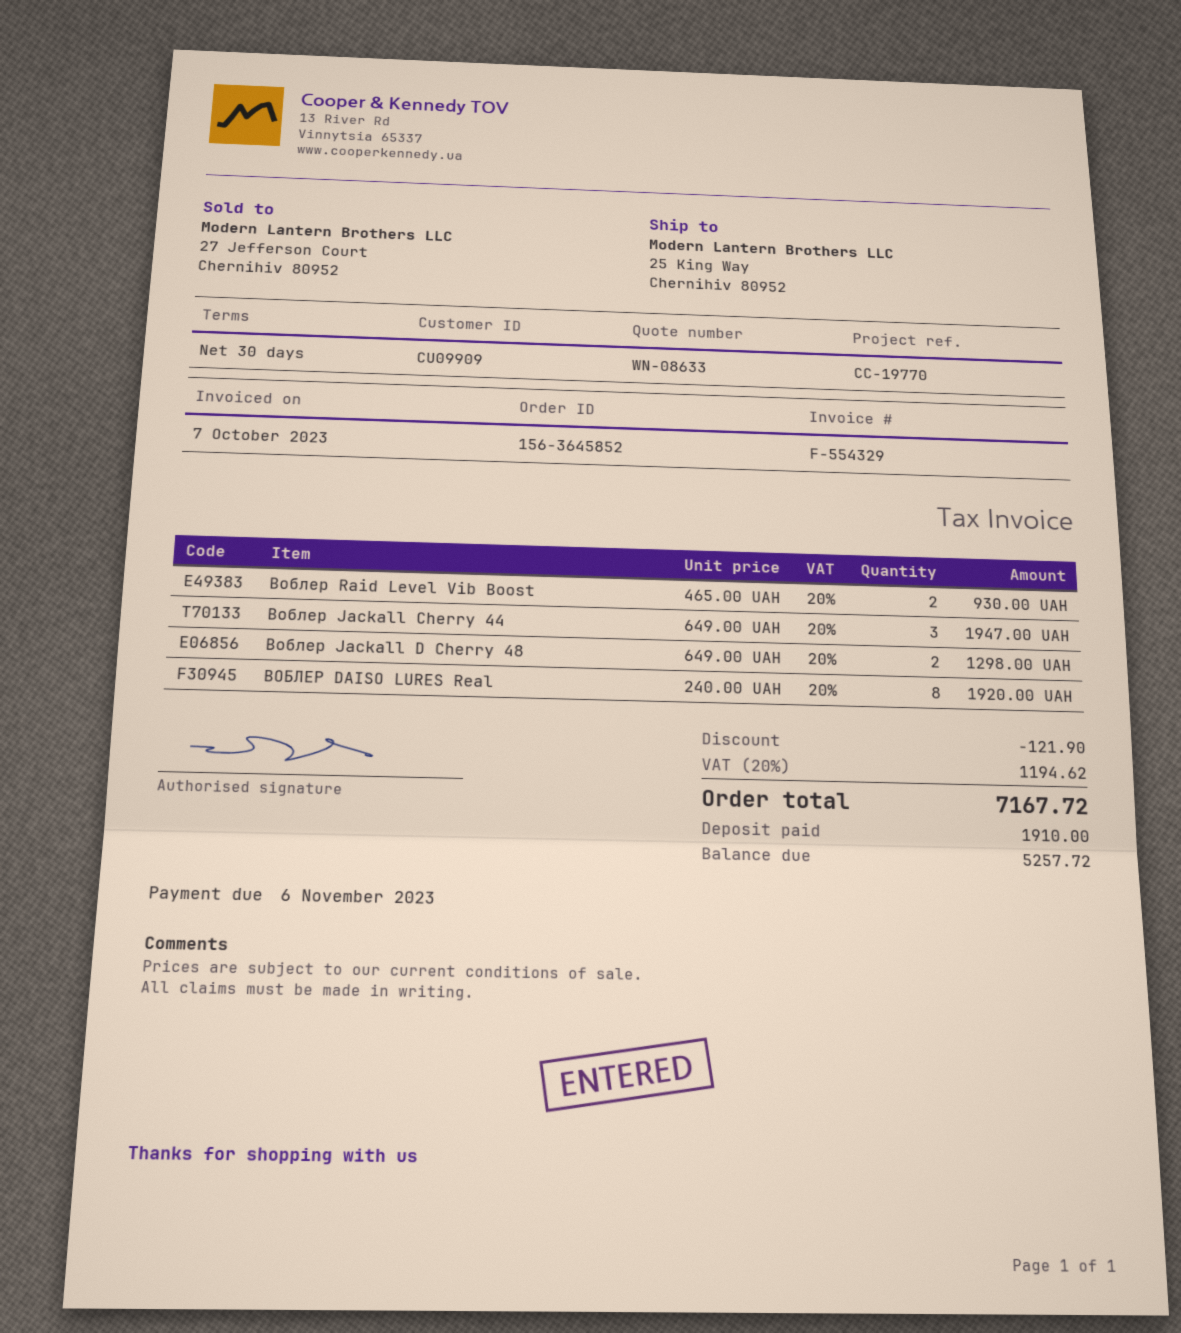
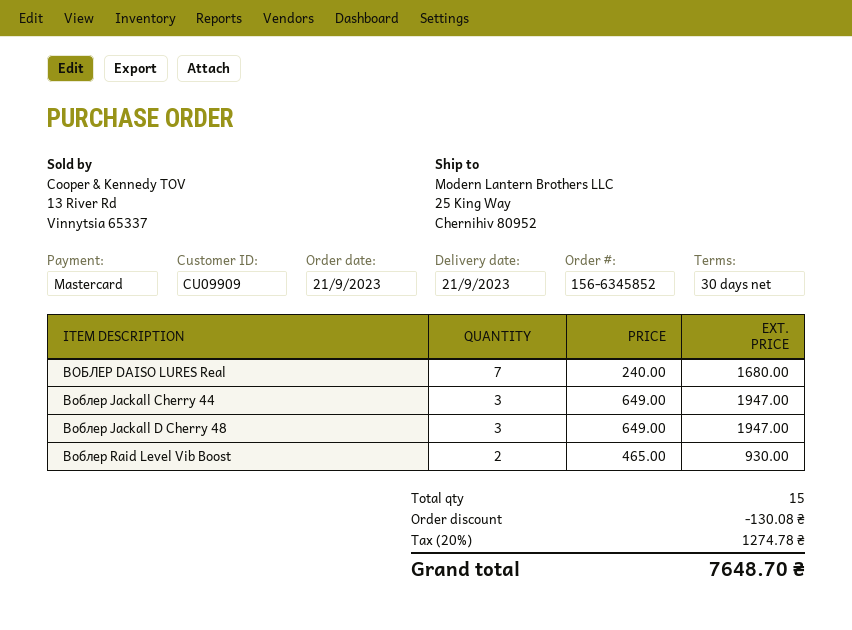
order number: 156-3645852 -> 156-6345852
Воблер Jackall D Cherry 48: 2 x 649.00 = 1298.00 -> 3 x 649.00 = 1947.00
ВОБЛЕР DAISO LURES Real: 8 x 240.00 = 1920.00 -> 7 x 240.00 = 1680.00
discount: 121.90 -> 130.08
tax: 20% = 1194.62 -> 20% = 1274.78
total: 7167.72 -> 7648.70

